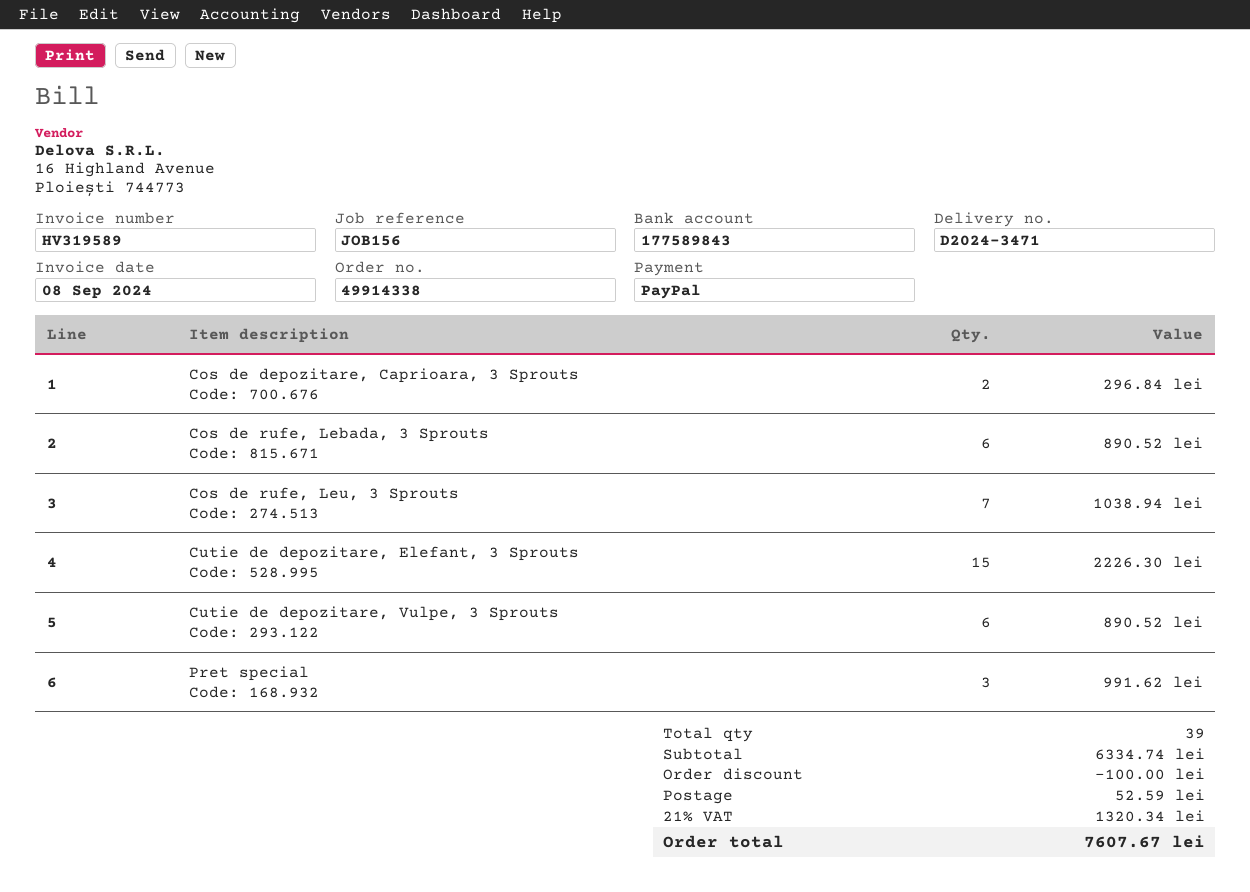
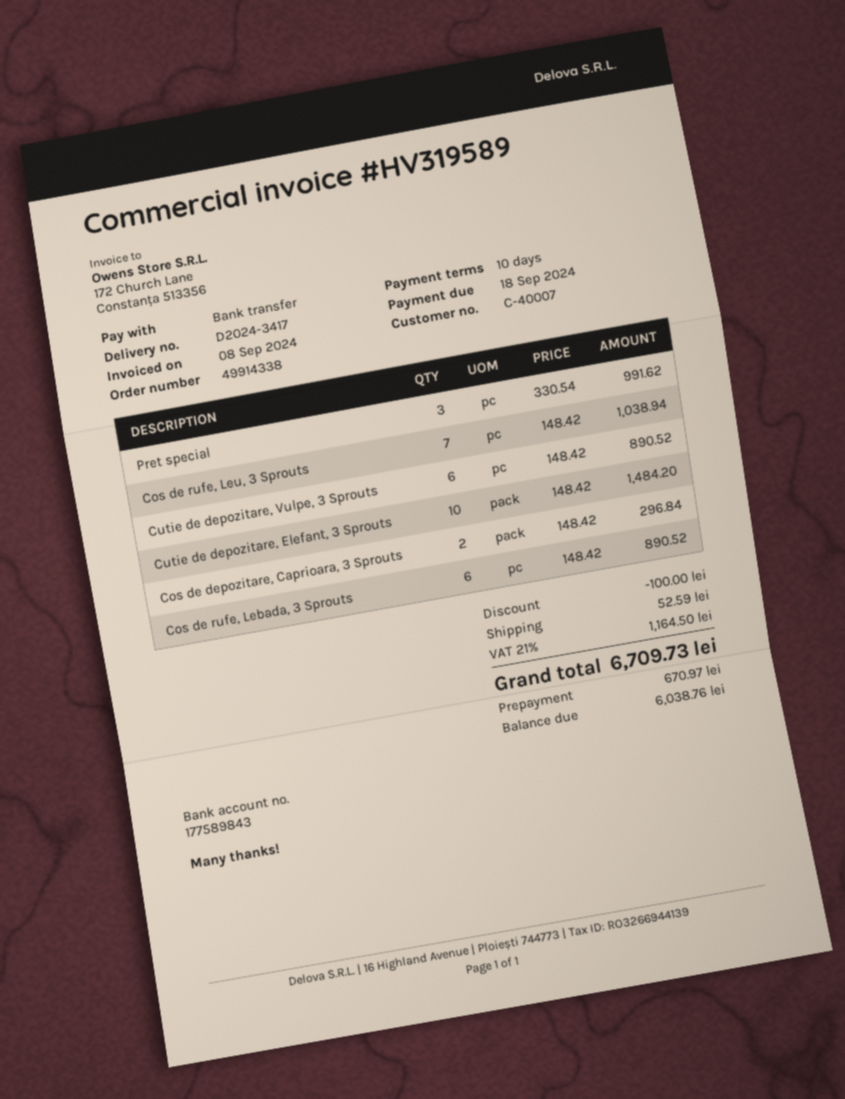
delivery note number: D2024-3471 -> D2024-3417
payment method: PayPal -> bank transfer
Cutie de depozitare, Elefant, 3 Sprouts: 15 for 2226.30 -> 10 for 1484.20
tax: 21% = 1320.34 -> 21% = 1164.50
total: 7607.67 -> 6709.73

